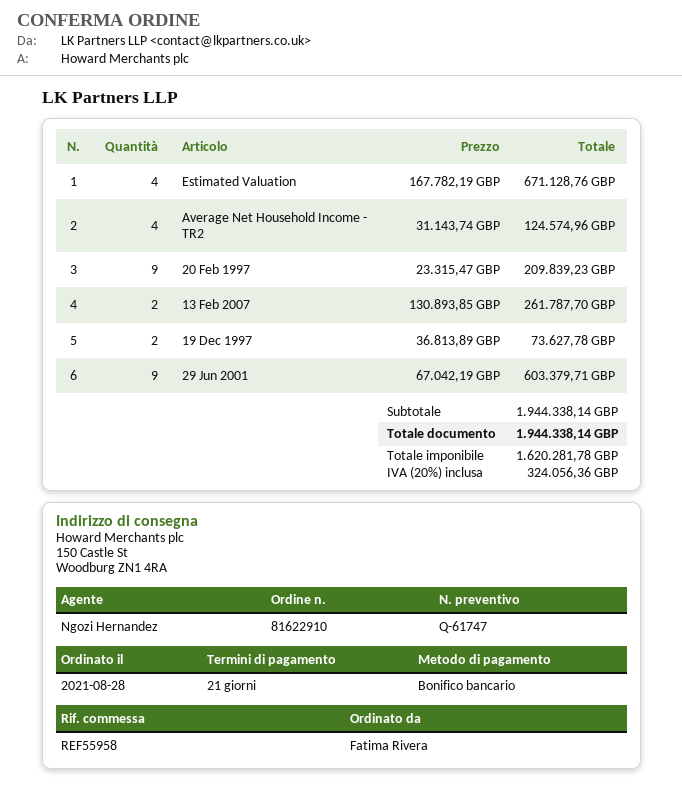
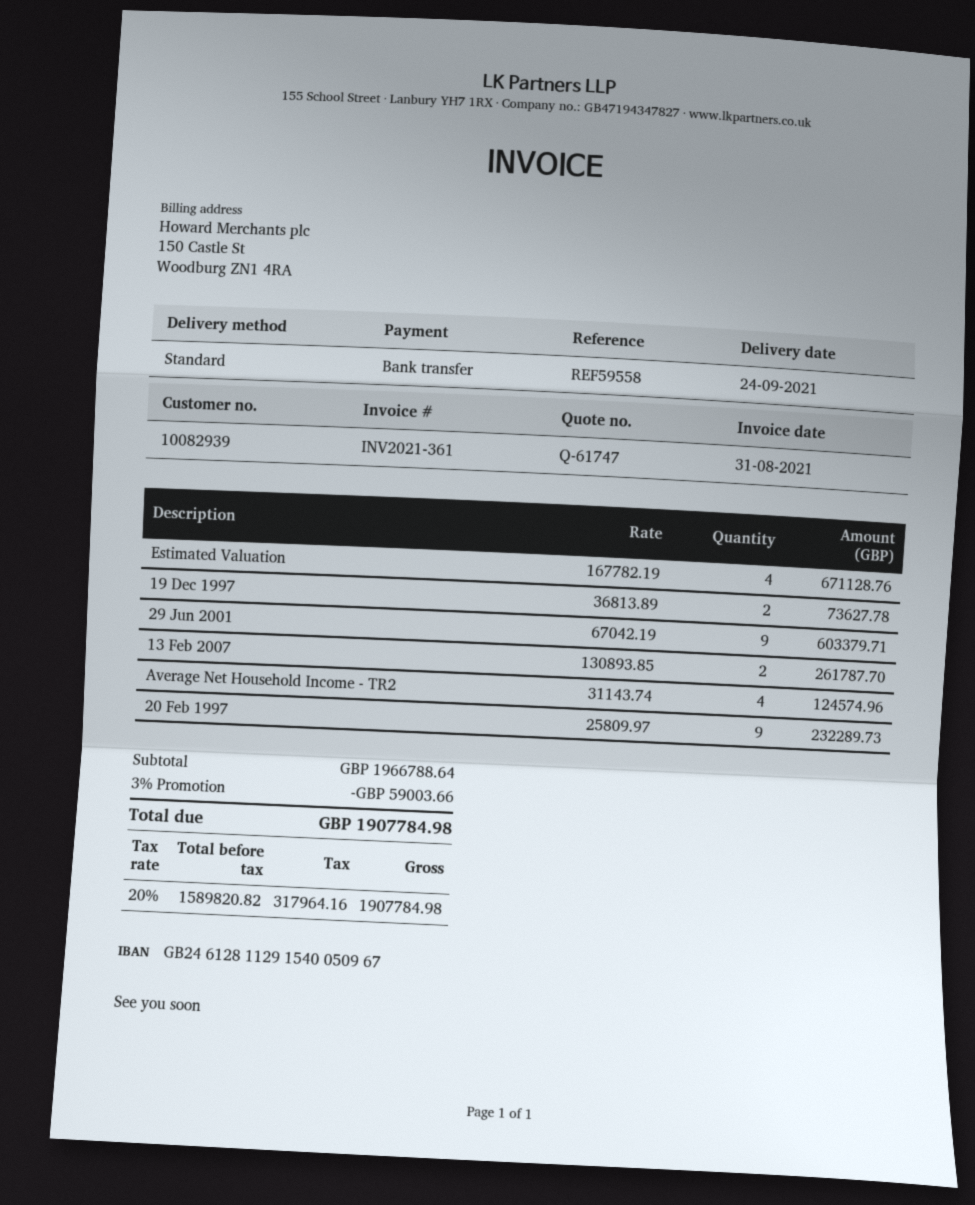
reference: REF55958 -> REF59558
20 Feb 1997: 9 x 23315.47 = 209839.23 -> 9 x 25809.97 = 232289.73
subtotal: 1944338.14 -> 1966788.64
discount: none -> 3% = 59003.66
net: 1620281.78 -> 1589820.82
tax: 20% = 324056.36 -> 20% = 317964.16
total: 1944338.14 -> 1907784.98

